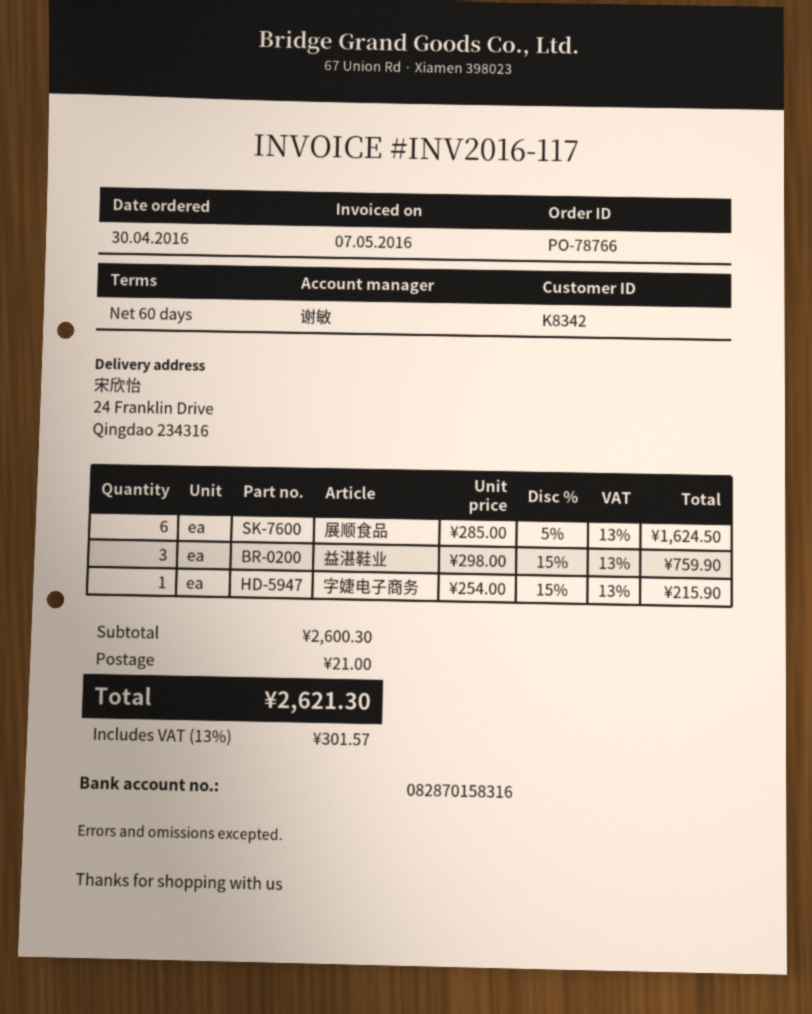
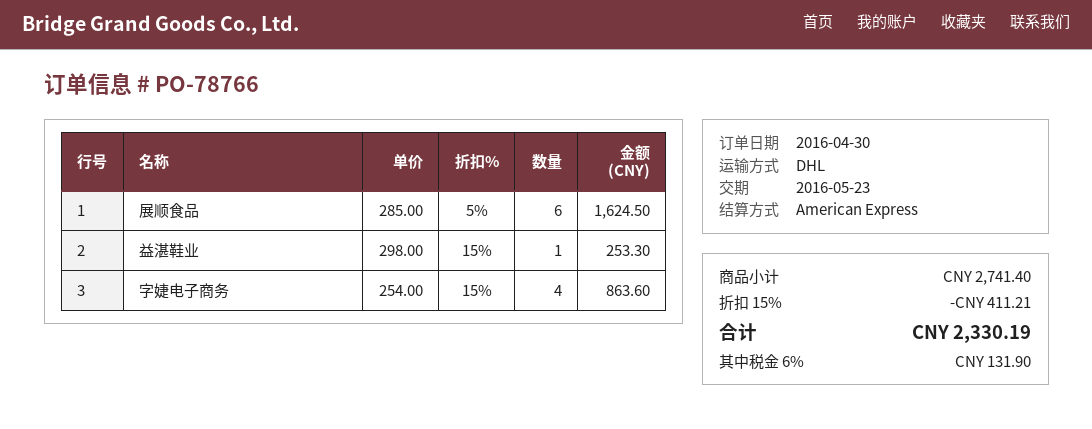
益湛鞋业: 3 x 298.00 - 15% = 759.90 -> 1 x 298.00 - 15% = 253.30
字婕电子商务: 1 x 254.00 - 15% = 215.90 -> 4 x 254.00 - 15% = 863.60
subtotal: 2600.30 -> 2741.40
discount: none -> 15% = 411.21
shipping: 21.00 -> none
tax: 13% = 301.57 -> 6% = 131.90
total: 2621.30 -> 2330.19

